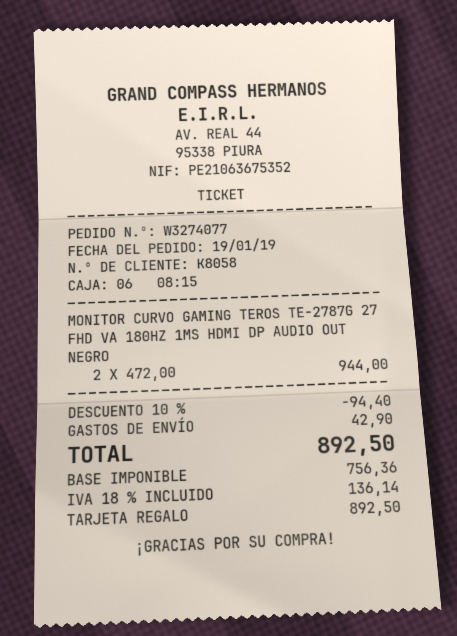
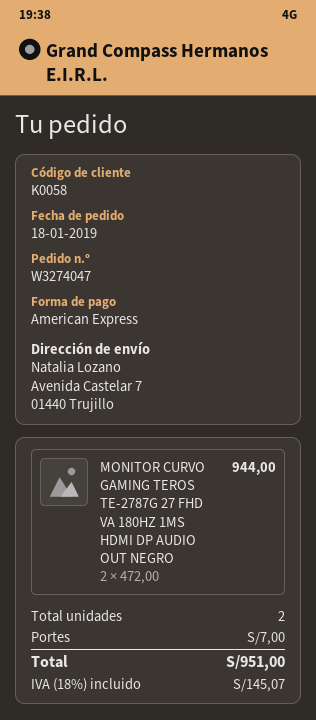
order number: W3274077 -> W3274047
order date: 2019-01-19 -> 2019-01-18
customer number: K8058 -> K0058
payment method: gift card -> American Express
discount: 10% = 94.40 -> none
shipping: 42.90 -> 7.00
tax: 18% = 136.14 -> 18% = 145.07
total: 892.50 -> 951.00

